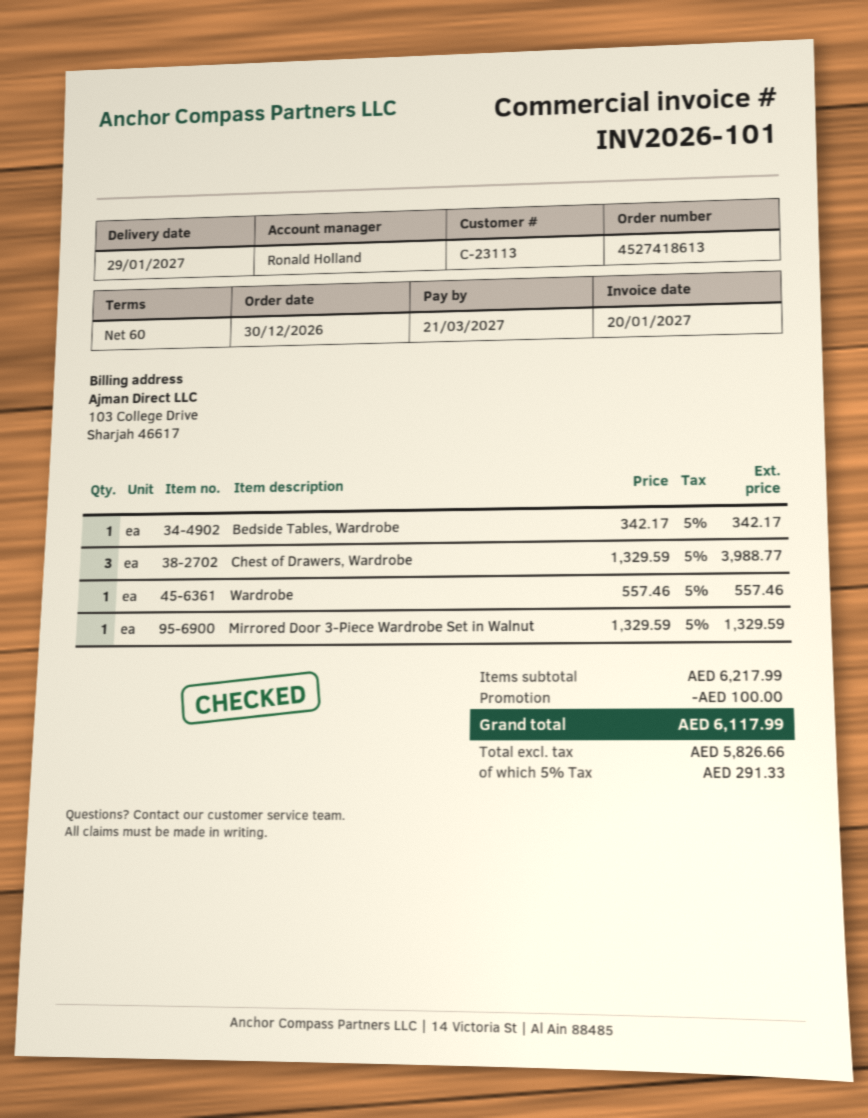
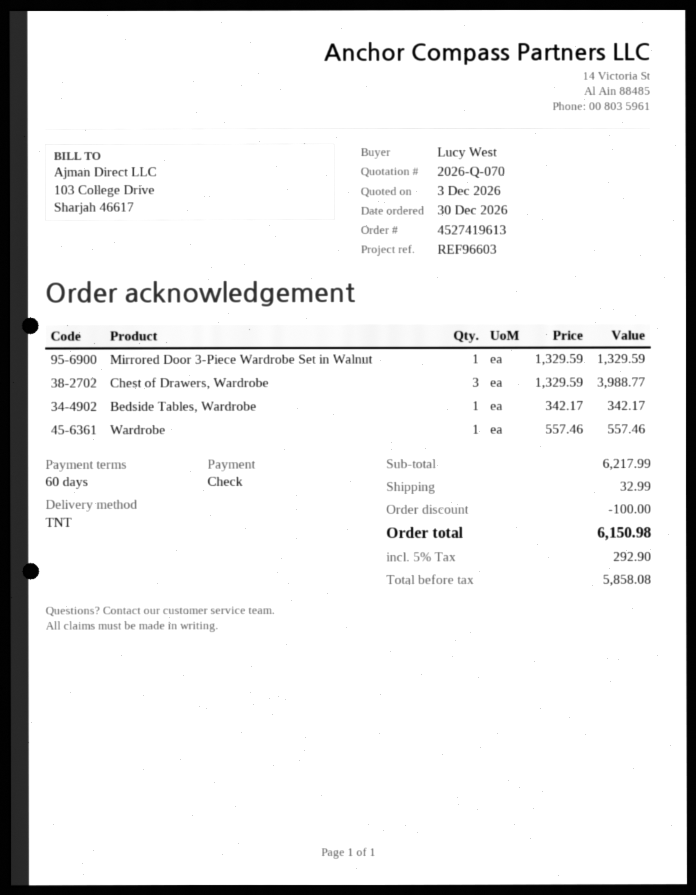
order number: 4527418613 -> 4527419613
shipping: none -> 32.99
net: 5826.66 -> 5858.08
tax: 5% = 291.33 -> 5% = 292.90
total: 6117.99 -> 6150.98

